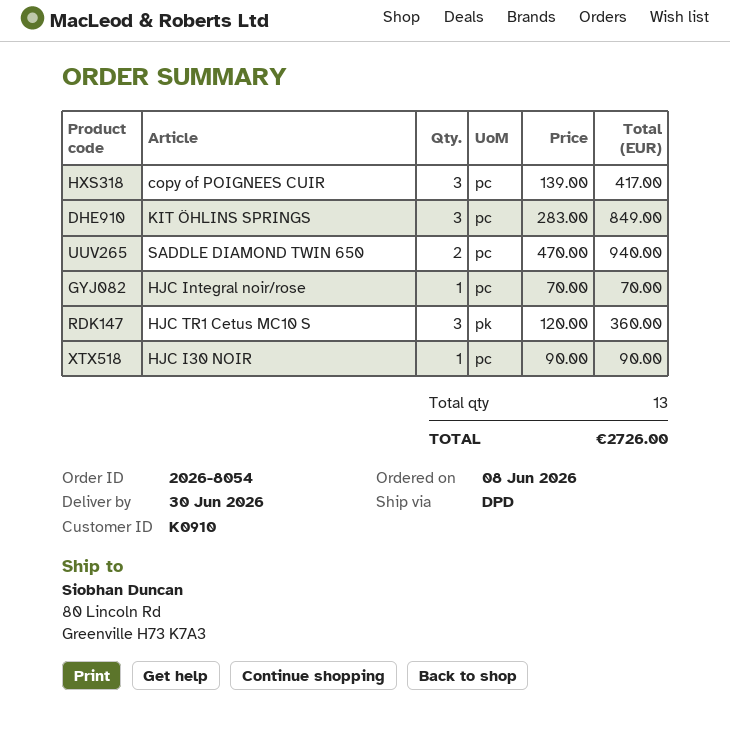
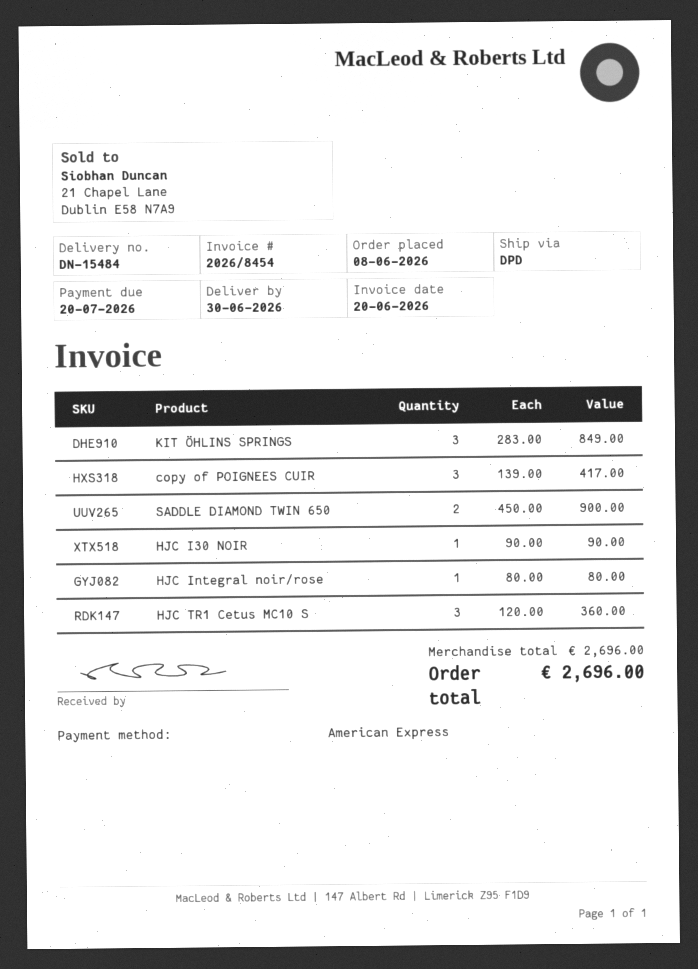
SADDLE DIAMOND TWIN 650: 2 x 470.00 = 940.00 -> 2 x 450.00 = 900.00
HJC Integral noir/rose: 1 x 70.00 = 70.00 -> 1 x 80.00 = 80.00
total: 2726.00 -> 2696.00

